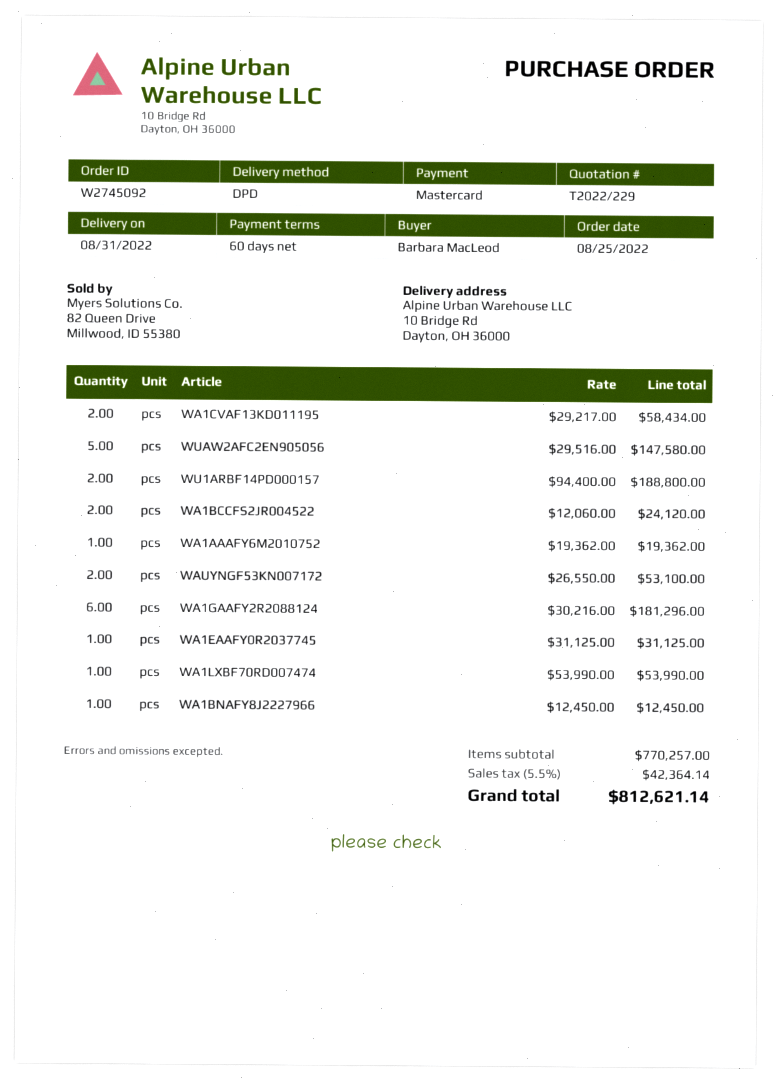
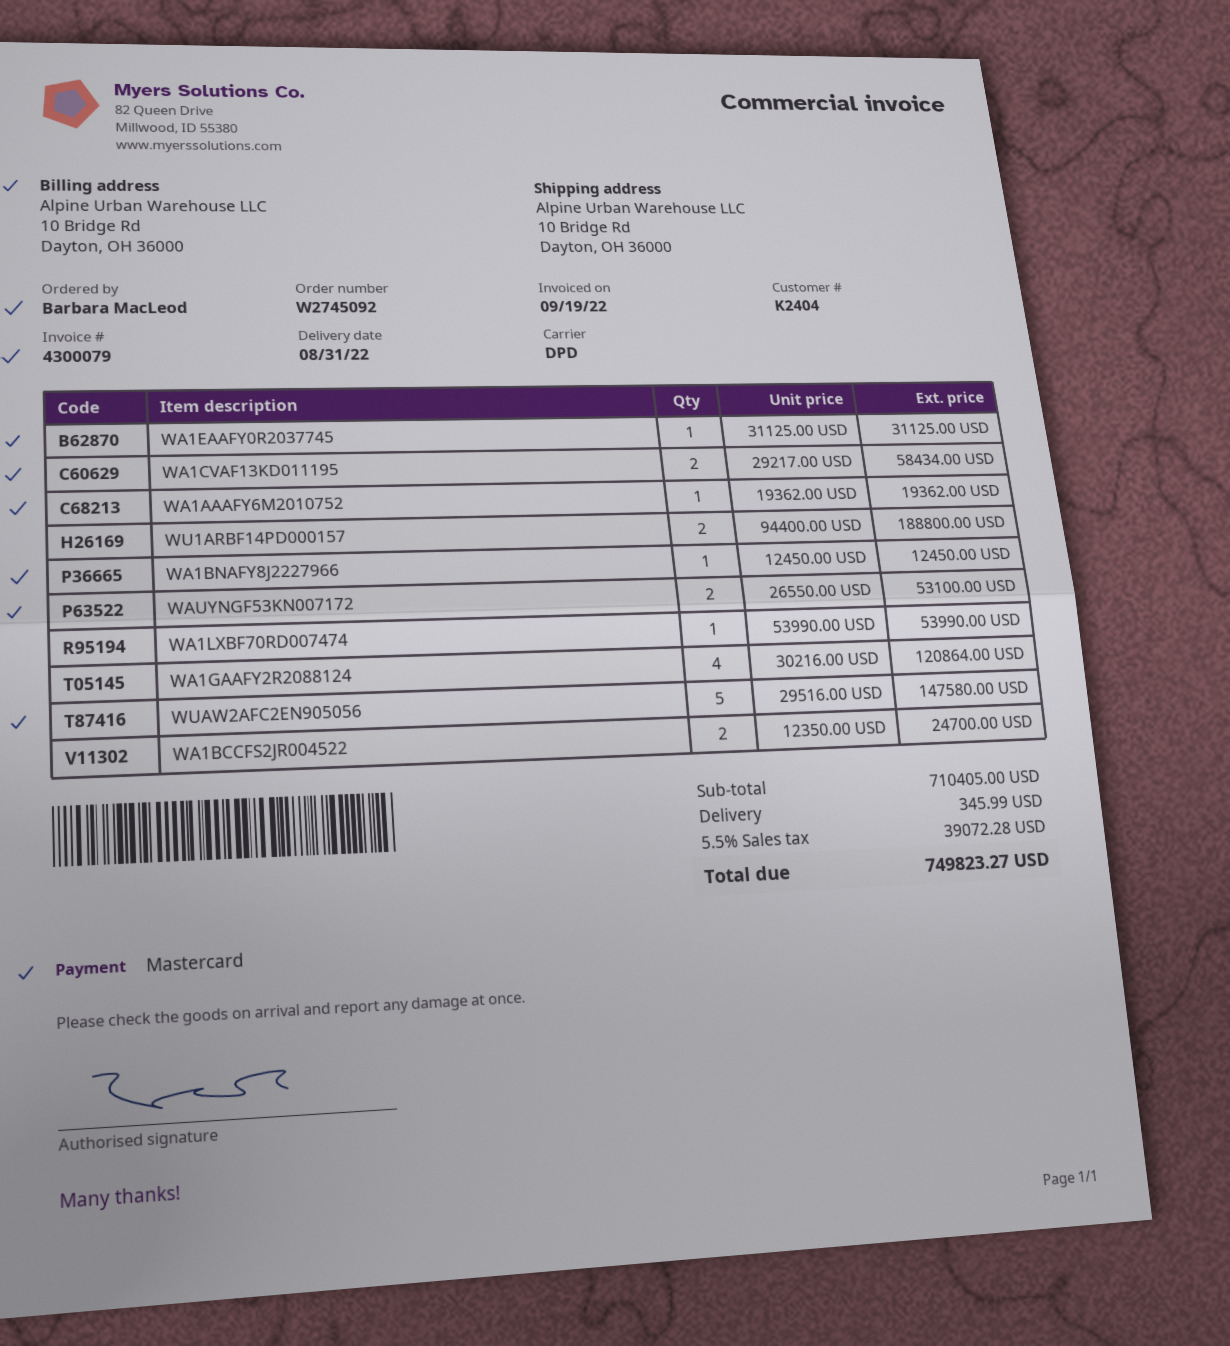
WA1BCCFS2JR004522: 2 x 12060.00 = 24120.00 -> 2 x 12350.00 = 24700.00
WA1GAAFY2R2088124: 6 x 30216.00 = 181296.00 -> 4 x 30216.00 = 120864.00
subtotal: 770257.00 -> 710405.00
shipping: none -> 345.99
tax: 5.5% = 42364.14 -> 5.5% = 39072.28
total: 812621.14 -> 749823.27

